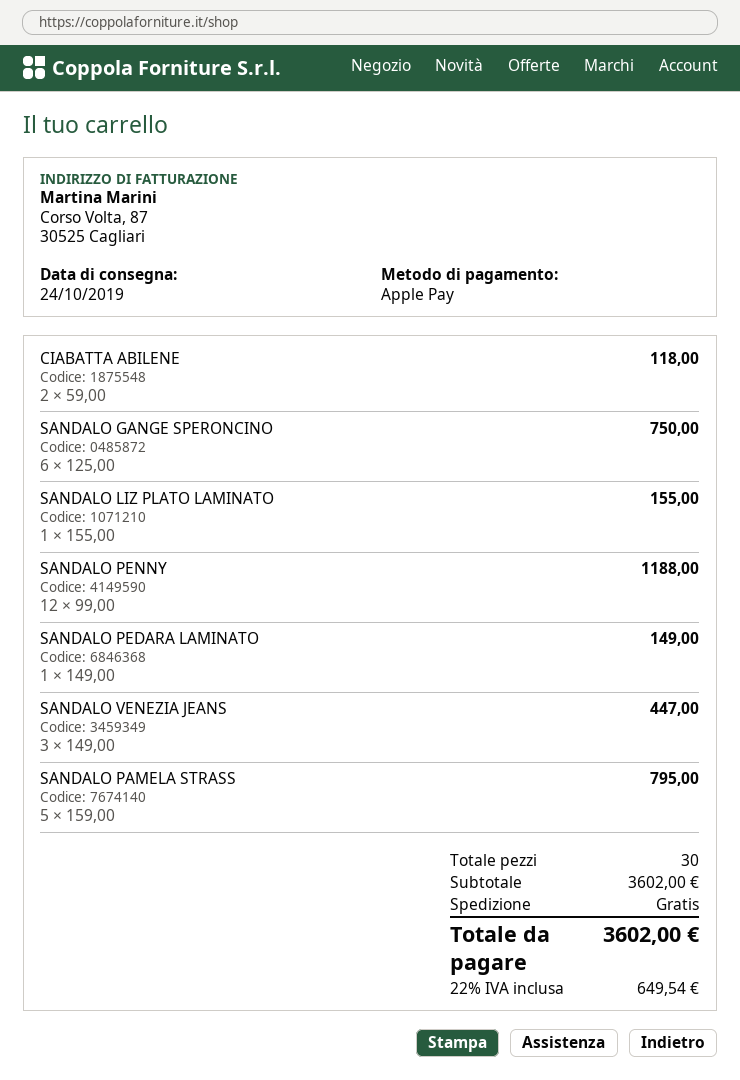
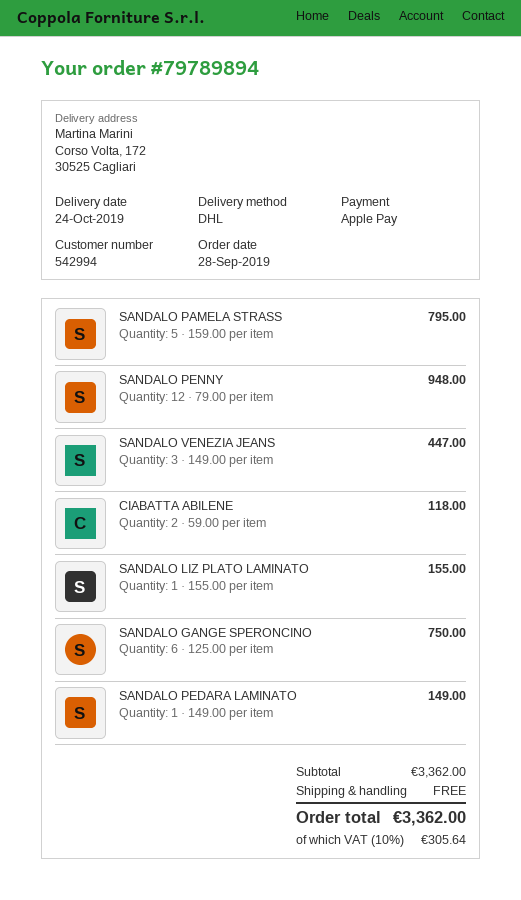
SANDALO PENNY: 12 x 99.00 = 1188.00 -> 12 x 79.00 = 948.00
subtotal: 3602.00 -> 3362.00
tax: 22% = 649.54 -> 10% = 305.64
total: 3602.00 -> 3362.00

